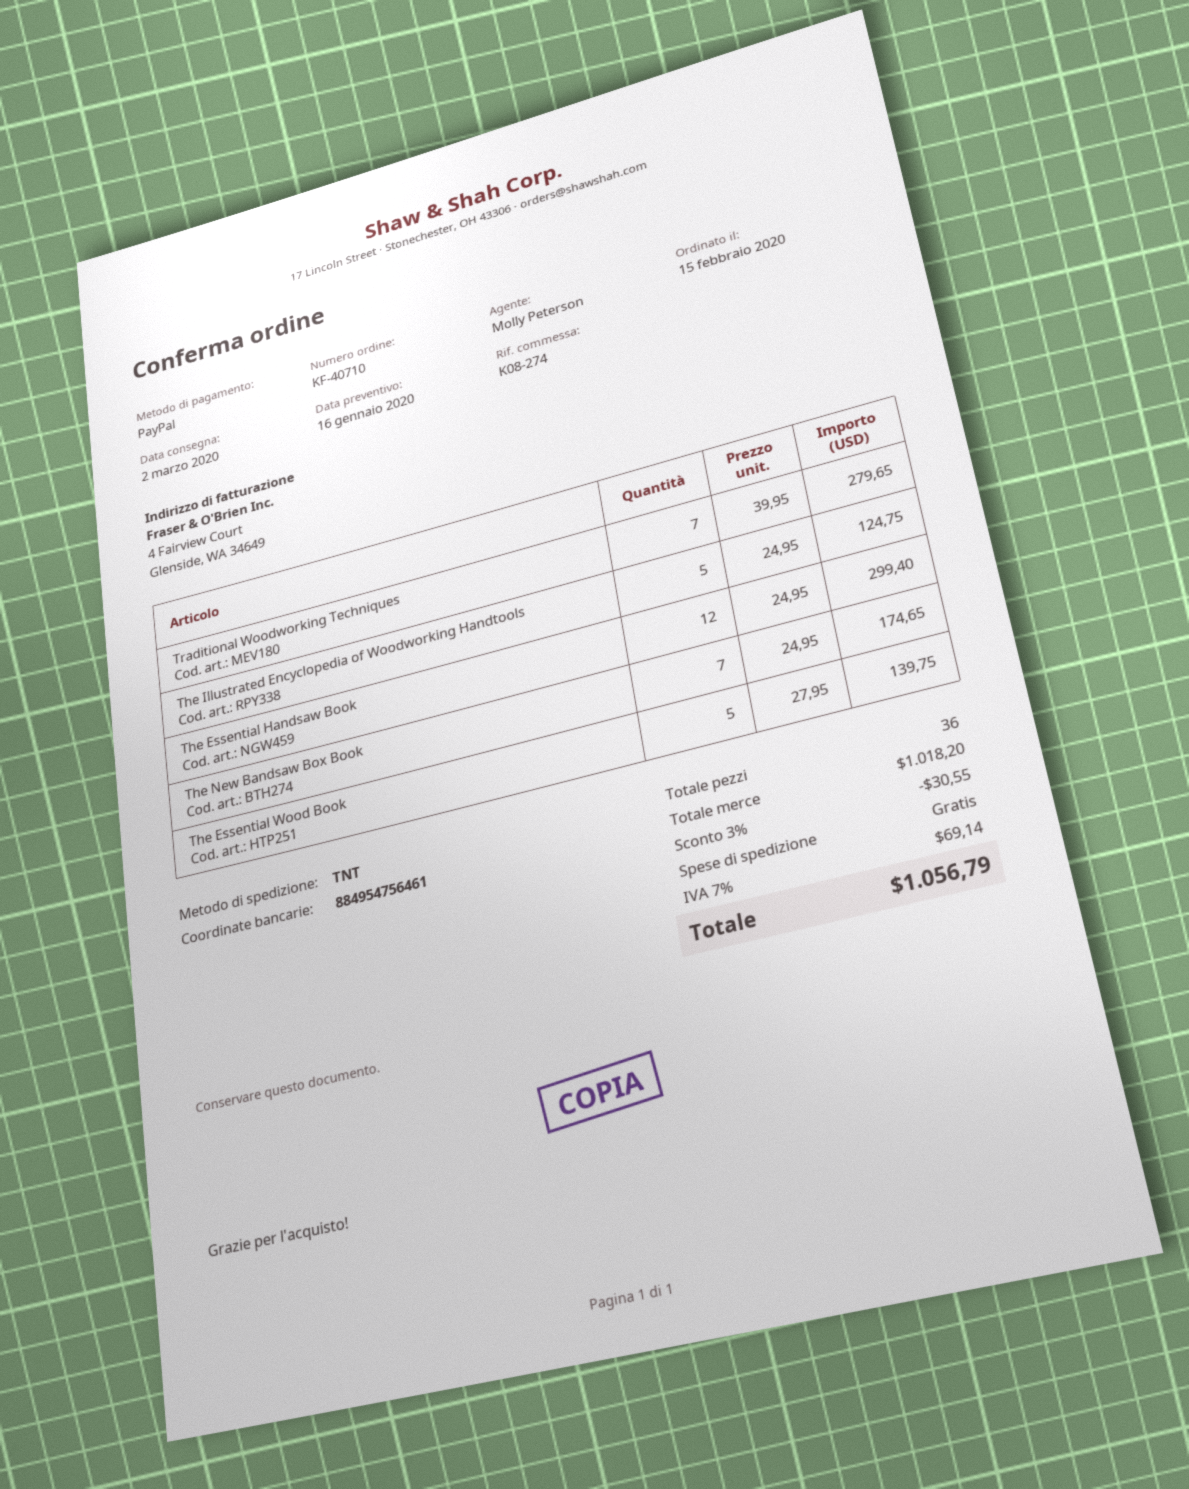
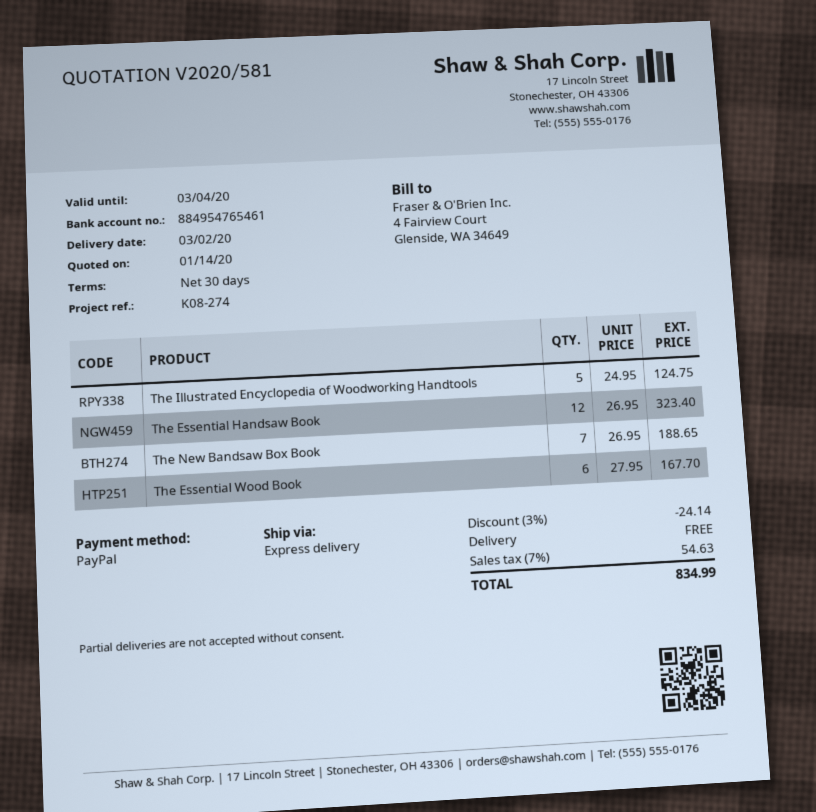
quote date: 2020-01-16 -> 2020-01-14
bank account: 884954756461 -> 884954765461
shipping method: TNT -> express
Traditional Woodworking Techniques: 7 x 39.95 = 279.65 -> none
The Essential Handsaw Book: 12 x 24.95 = 299.40 -> 12 x 26.95 = 323.40
The New Bandsaw Box Book: 7 x 24.95 = 174.65 -> 7 x 26.95 = 188.65
The Essential Wood Book: 5 x 27.95 = 139.75 -> 6 x 27.95 = 167.70
discount: 3% = 30.55 -> 3% = 24.14
tax: 7% = 69.14 -> 7% = 54.63
total: 1056.79 -> 834.99

